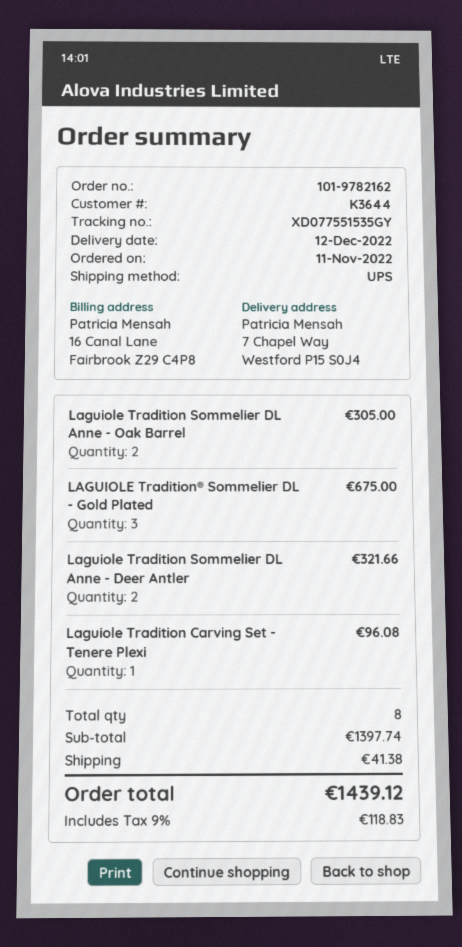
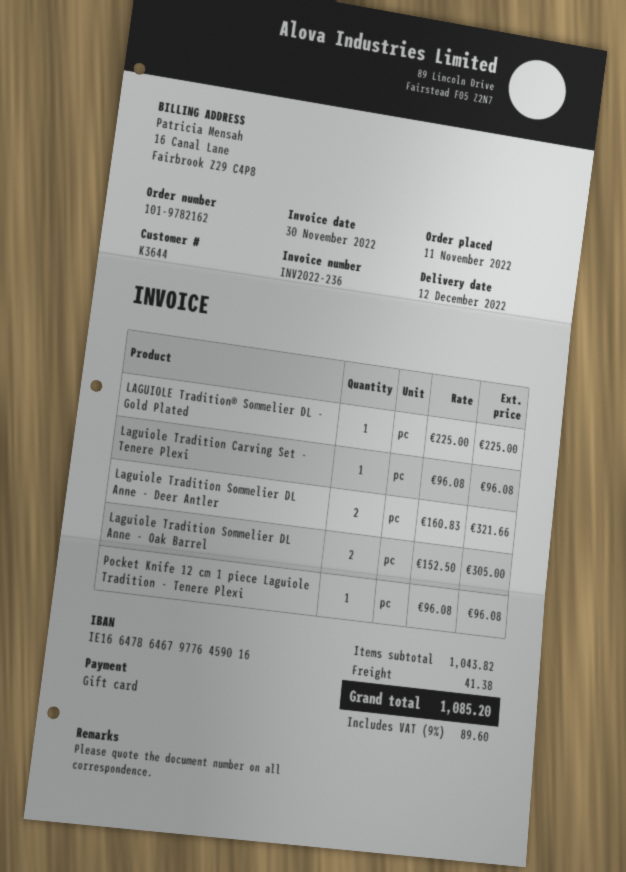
LAGUIOLE Tradition® Sommelier DL - Gold Plated: 3 for 675.00 -> 1 for 225.00
Pocket Knife 12 cm 1 piece Laguiole Tradition - Tenere Plexi: none -> 1 for 96.08
subtotal: 1397.74 -> 1043.82
tax: 9% = 118.83 -> 9% = 89.60
total: 1439.12 -> 1085.20

